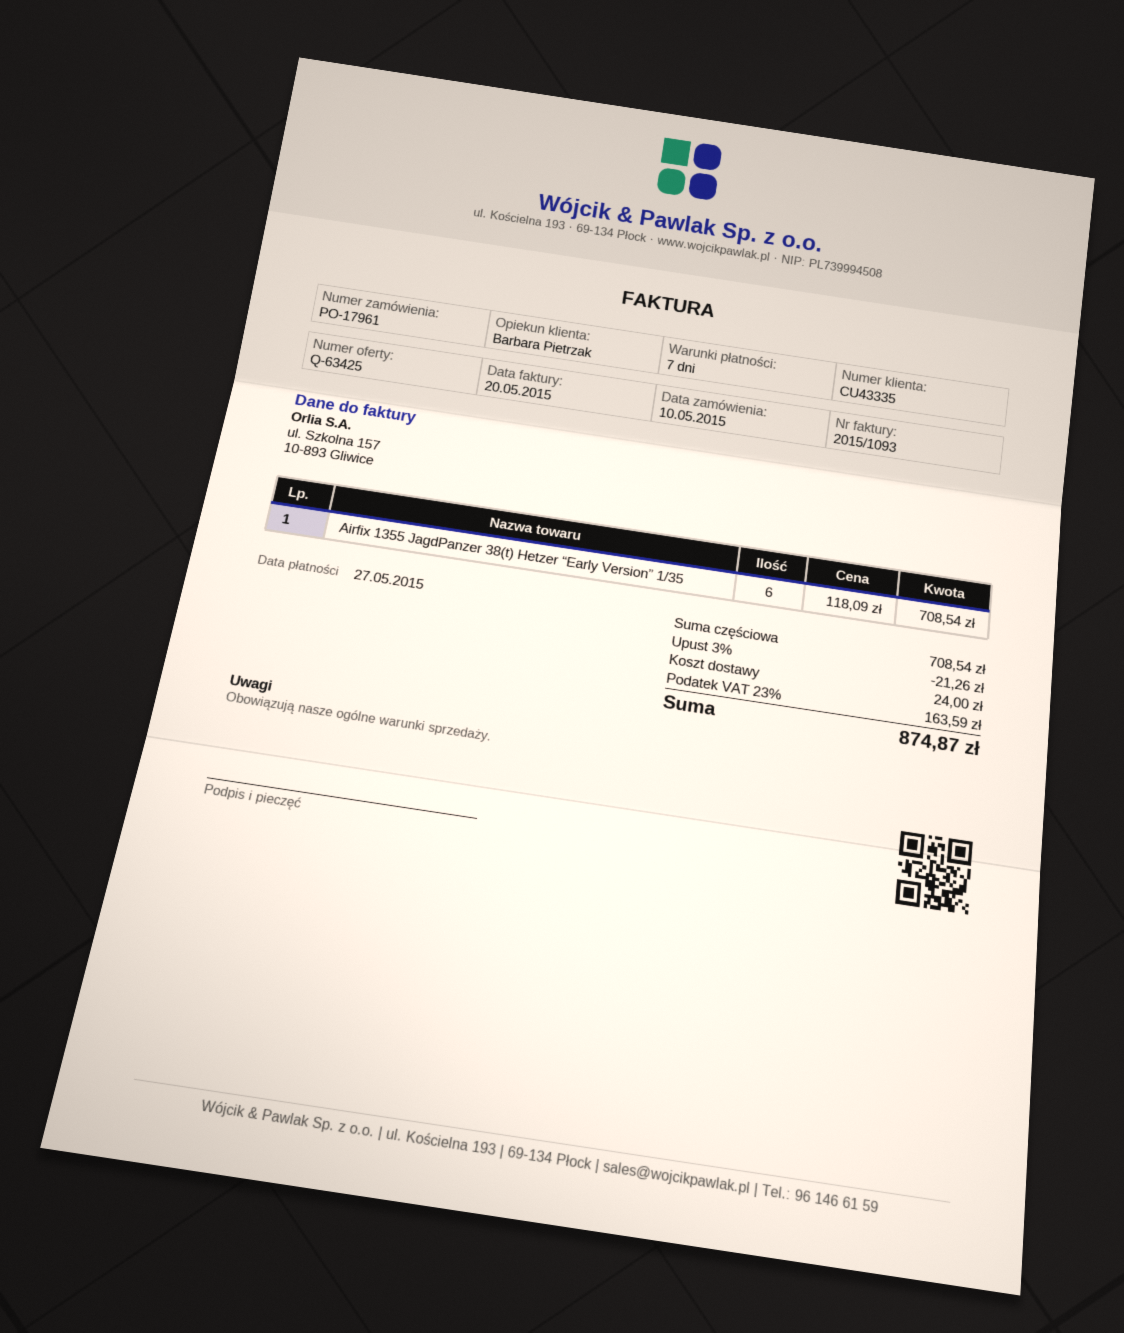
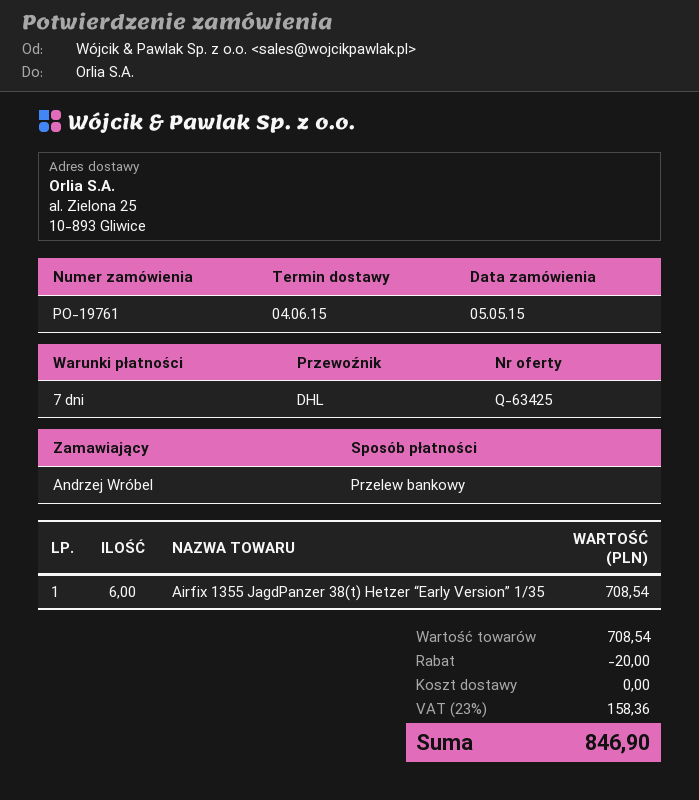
order number: PO-17961 -> PO-19761
order date: 2015-05-10 -> 2015-05-05
discount: 21.26 -> 20.00
shipping: 24.00 -> 0.00
tax: 23% = 163.59 -> 23% = 158.36
total: 874.87 -> 846.90

